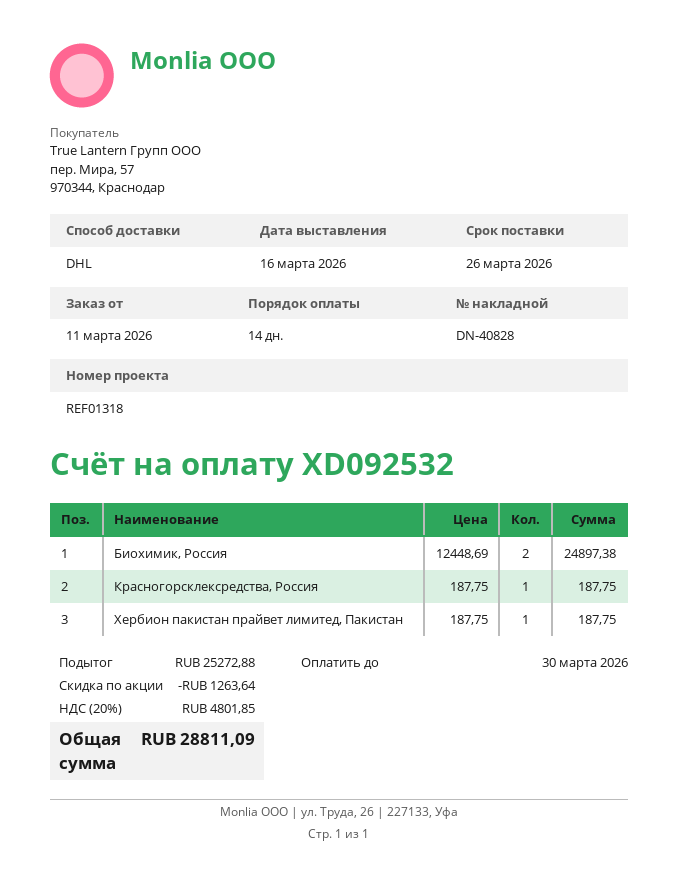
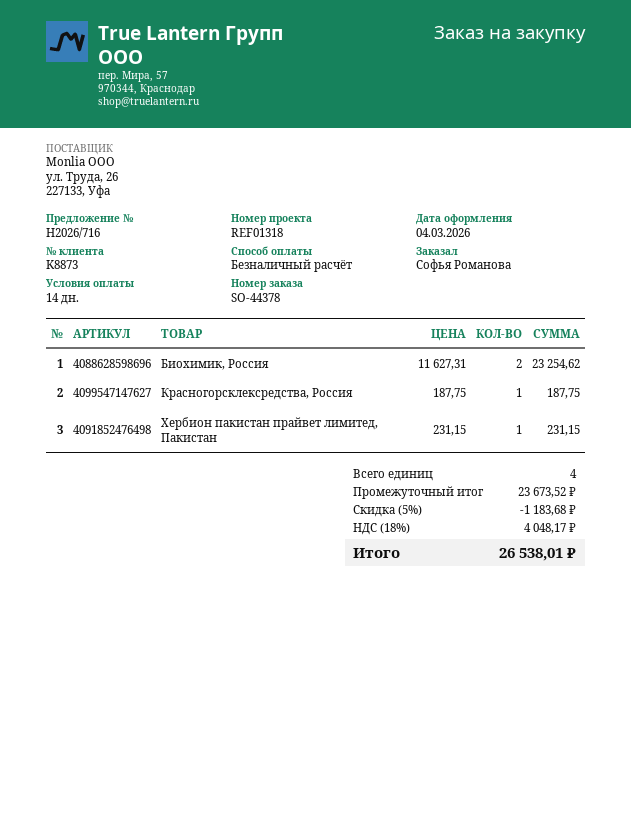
order date: 2026-03-11 -> 2026-03-04
Биохимик, Россия: 2 x 12448.69 = 24897.38 -> 2 x 11627.31 = 23254.62
Хербион пакистан прайвет лимитед, Пакистан: 1 x 187.75 = 187.75 -> 1 x 231.15 = 231.15
subtotal: 25272.88 -> 23673.52
discount: 1263.64 -> 1183.68
tax: 20% = 4801.85 -> 18% = 4048.17
total: 28811.09 -> 26538.01

